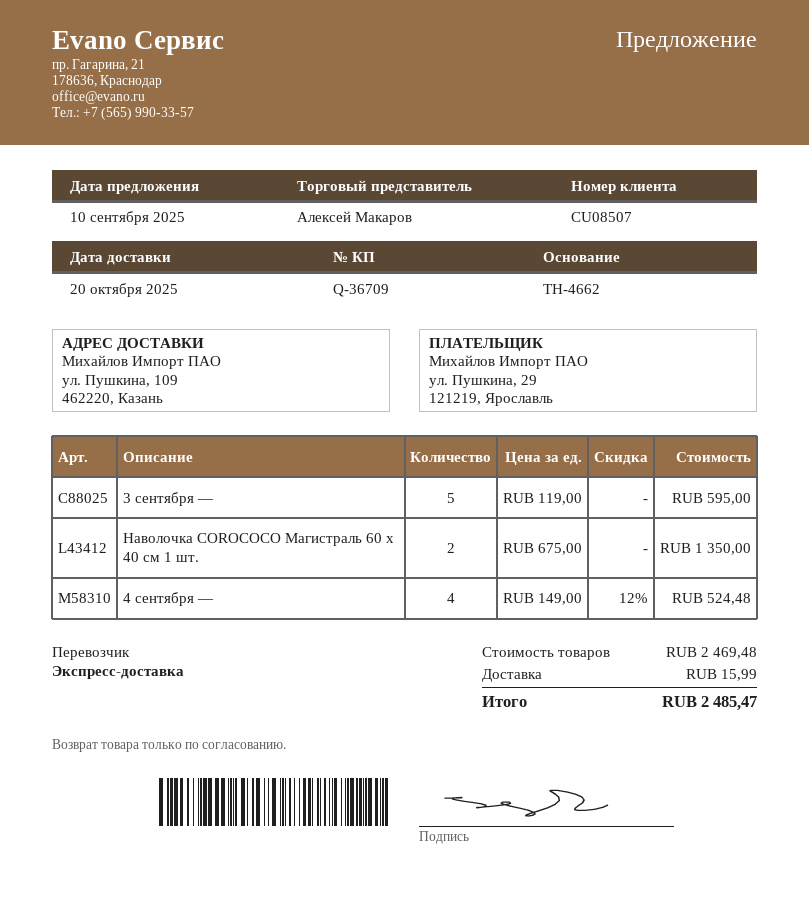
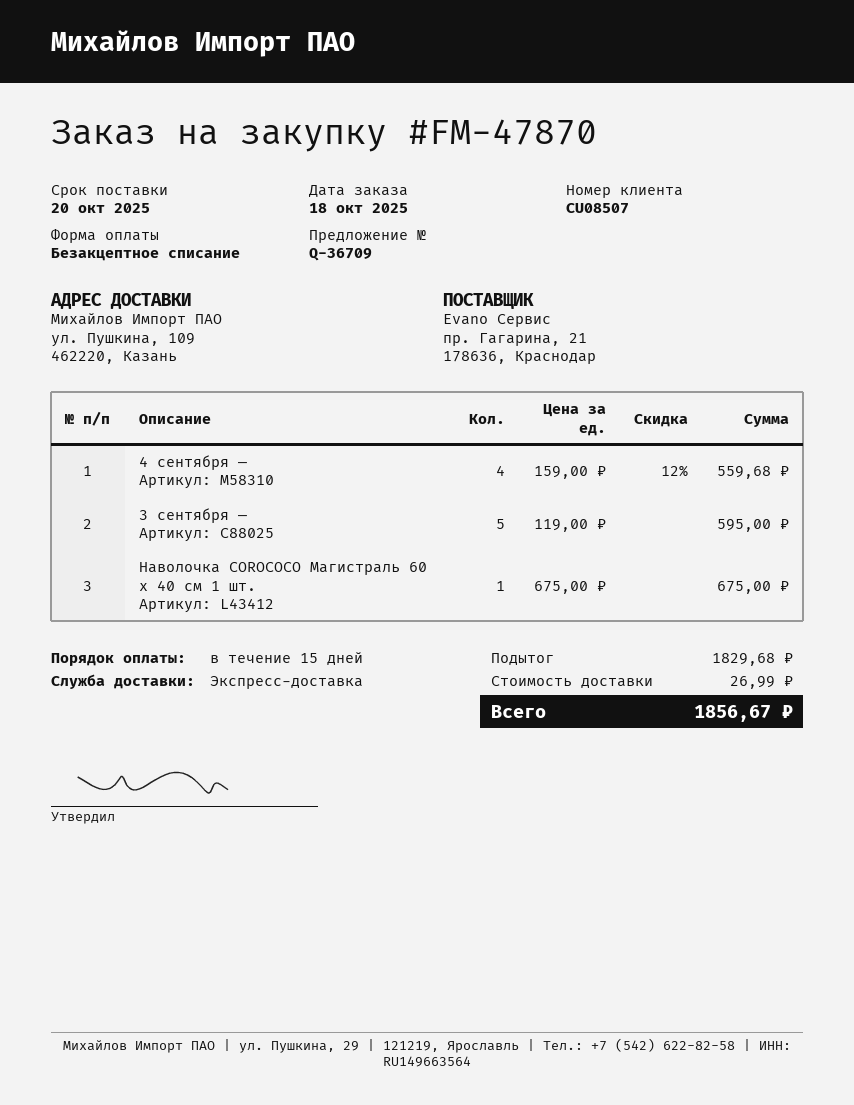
Наволочка COROCOCO Магистраль 60 x 40 см 1 шт.: 2 x 675.00 = 1350.00 -> 1 x 675.00 = 675.00
4 сентября —: 4 x 149.00 - 12% = 524.48 -> 4 x 159.00 - 12% = 559.68
subtotal: 2469.48 -> 1829.68
shipping: 15.99 -> 26.99
total: 2485.47 -> 1856.67

